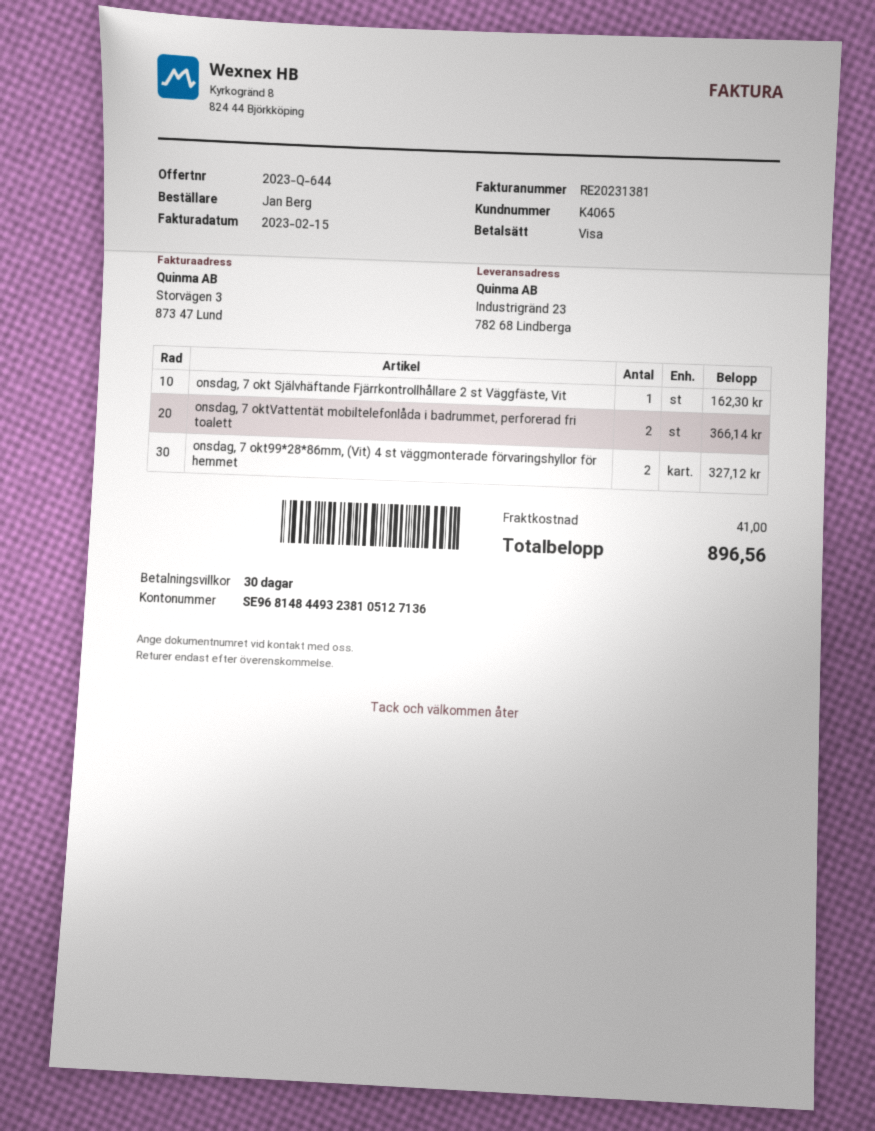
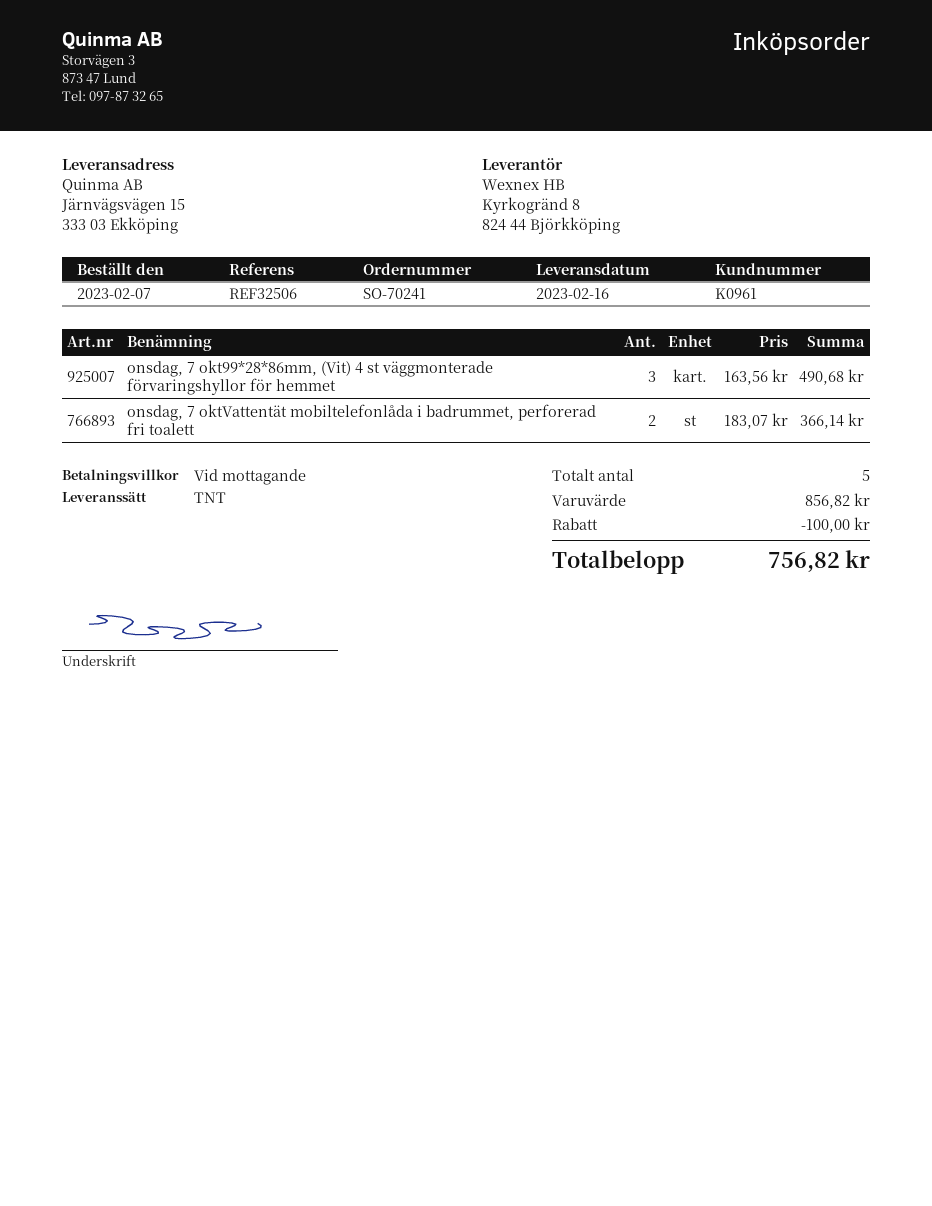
payment terms: 30 days -> on receipt
customer number: K4065 -> K0961
ship to: Industrigränd 23, 782 68 Lindberga -> Järnvägsvägen 15, 333 03 Ekköping
onsdag, 7 okt Självhäftande Fjärrkontrollhållare 2 st Väggfäste, Vit: 1 for 162.30 -> none
onsdag, 7 okt99*28*86mm, (Vit) 4 st väggmonterade förvaringshyllor för hemmet: 2 for 327.12 -> 3 for 490.68
discount: none -> 100.00
shipping: 41.00 -> none
total: 896.56 -> 756.82

